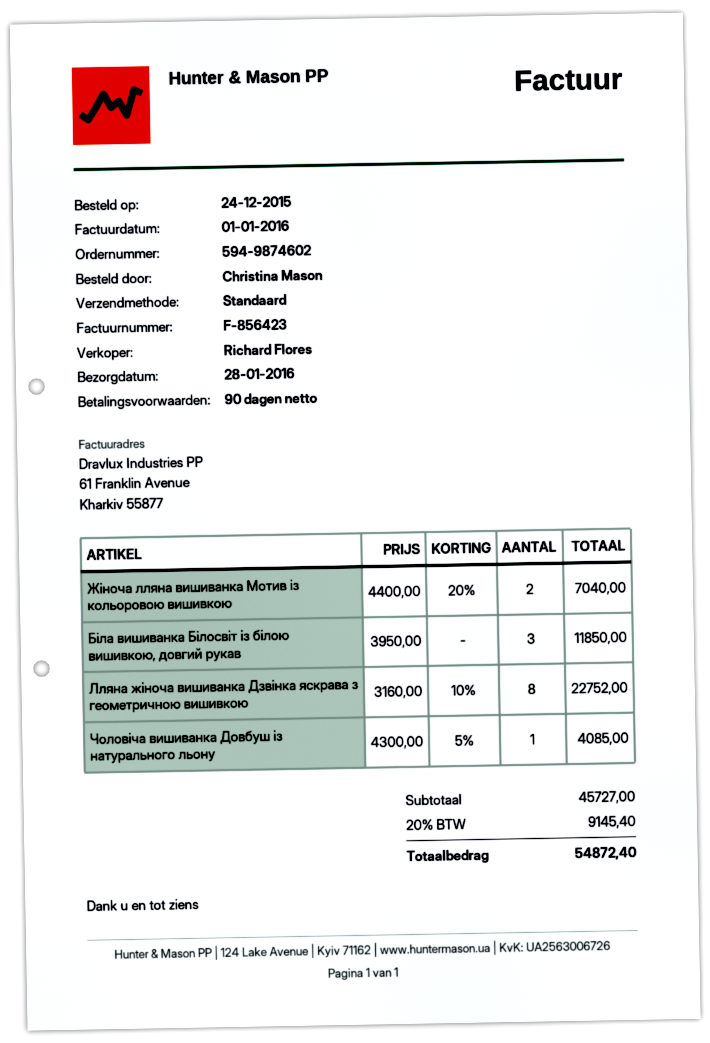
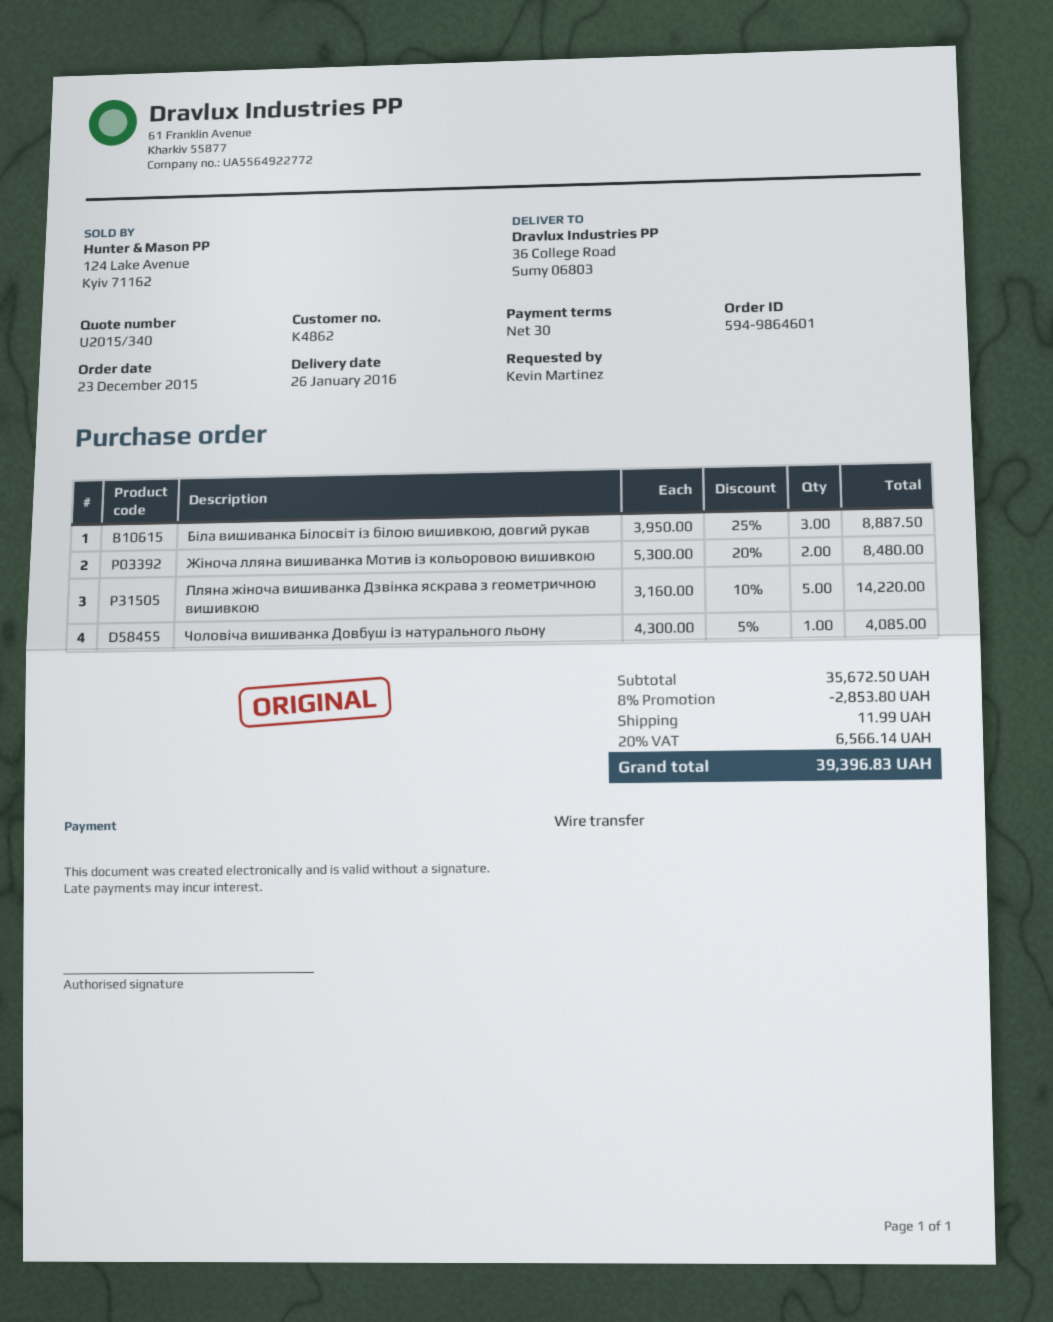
order number: 594-9874602 -> 594-9864601
order date: 2015-12-24 -> 2015-12-23
delivery date: 2016-01-28 -> 2016-01-26
payment terms: 90 days -> 30 days
ordered by: Christina Mason -> Kevin Martinez
Жіноча лляна вишиванка Мотив із кольоровою вишивкою: 2 x 4400.00 - 20% = 7040.00 -> 2 x 5300.00 - 20% = 8480.00
Біла вишиванка Білосвіт із білою вишивкою, довгий рукав: 3 x 3950.00 = 11850.00 -> 3 x 3950.00 - 25% = 8887.50
Лляна жіноча вишиванка Дзвінка яскрава з геометричною вишивкою: 8 x 3160.00 - 10% = 22752.00 -> 5 x 3160.00 - 10% = 14220.00
subtotal: 45727.00 -> 35672.50
discount: none -> 8% = 2853.80
shipping: none -> 11.99
tax: 20% = 9145.40 -> 20% = 6566.14
total: 54872.40 -> 39396.83

